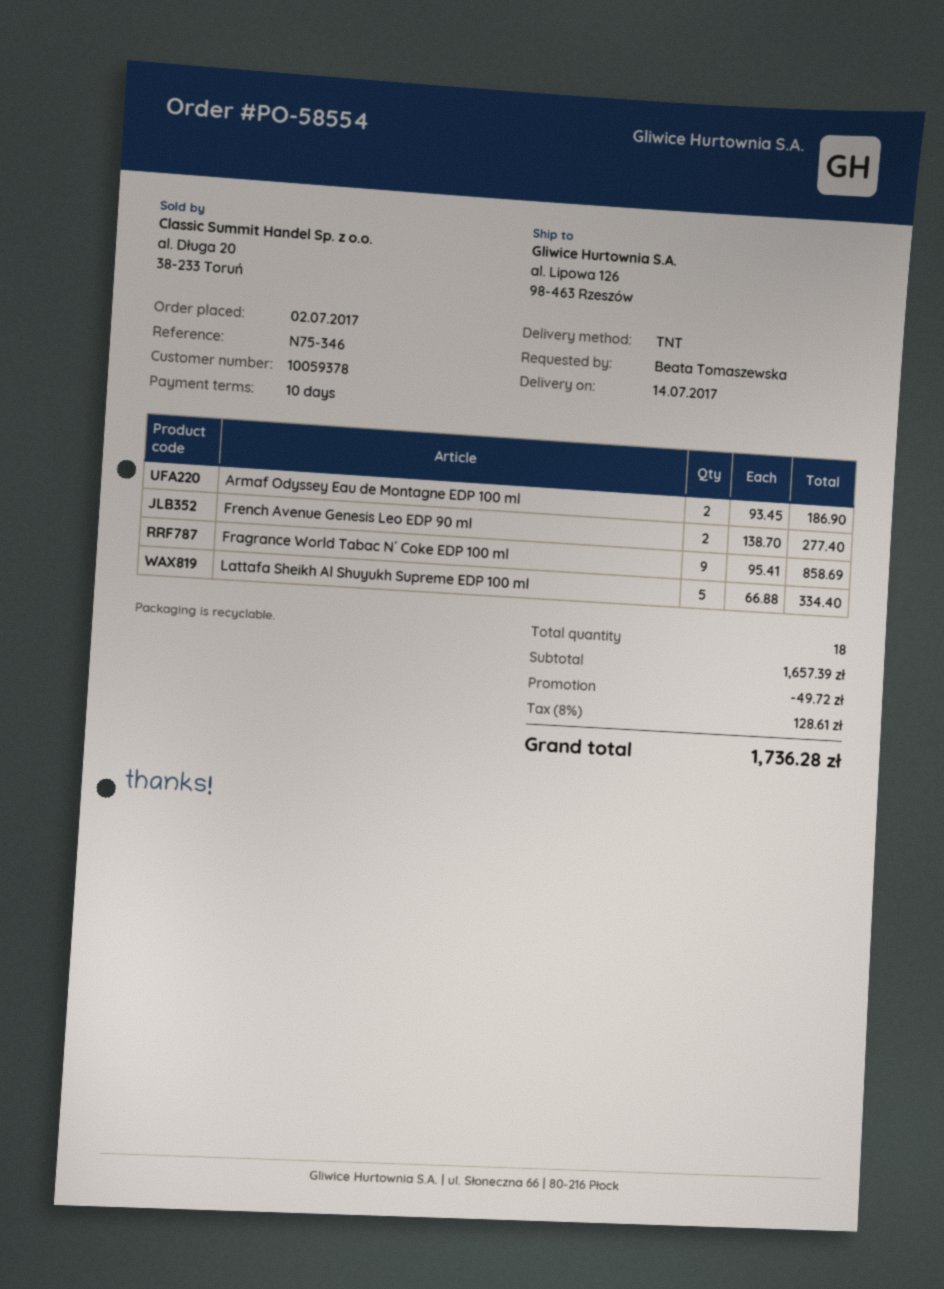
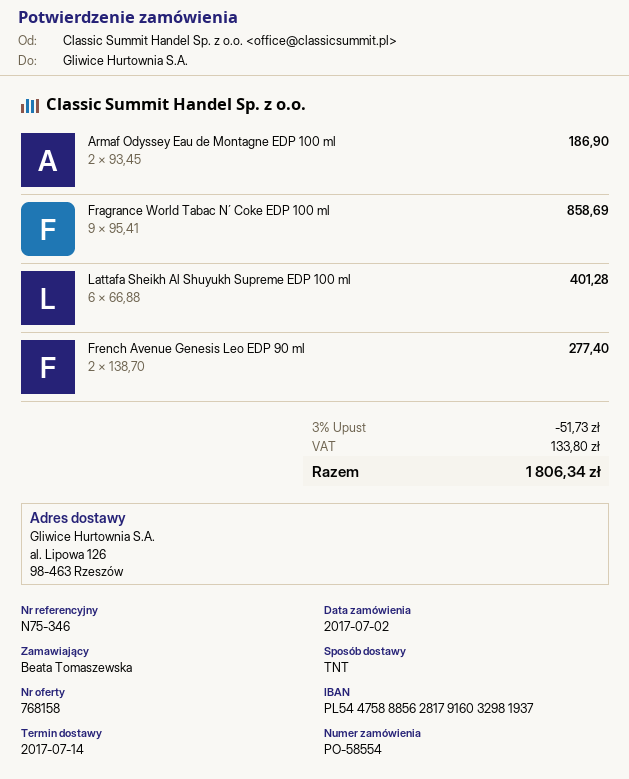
Lattafa Sheikh Al Shuyukh Supreme EDP 100 ml: 5 x 66.88 = 334.40 -> 6 x 66.88 = 401.28
discount: 49.72 -> 51.73
tax: 128.61 -> 133.80
total: 1736.28 -> 1806.34

